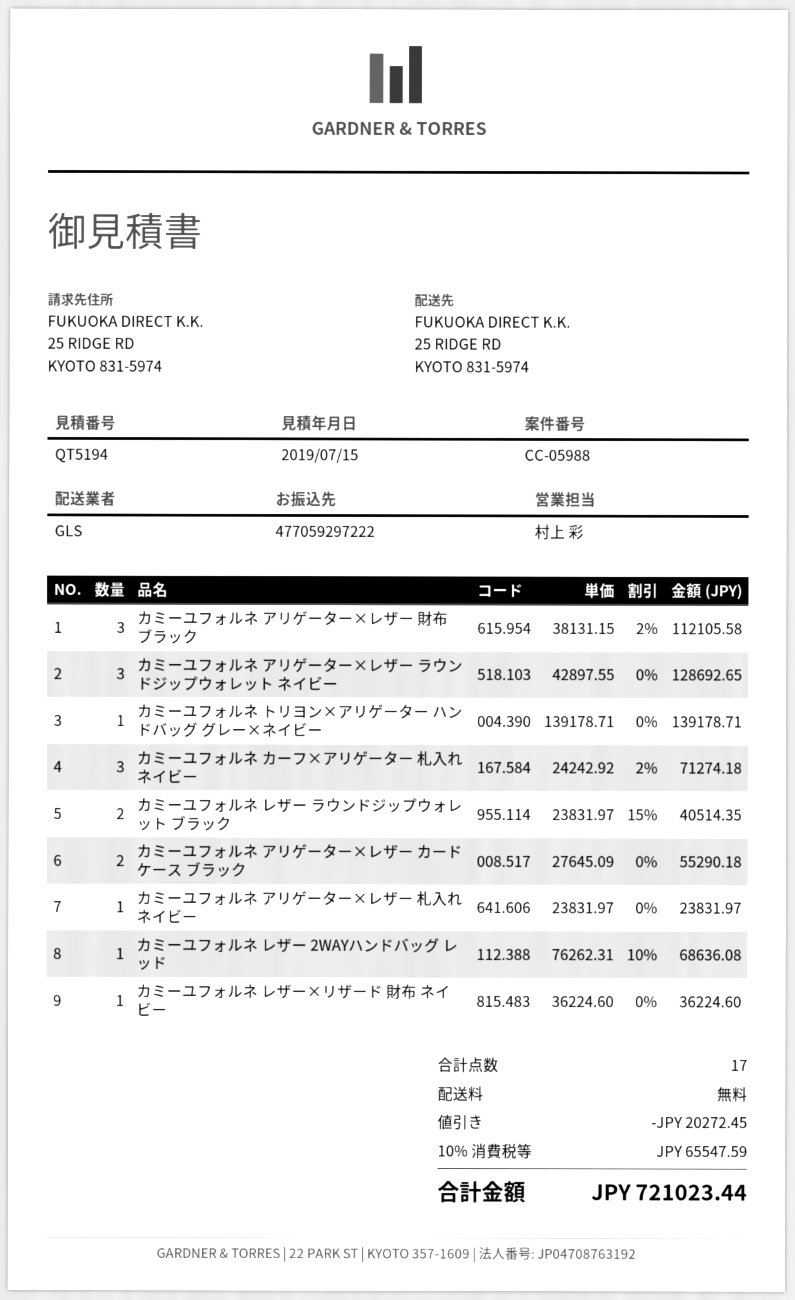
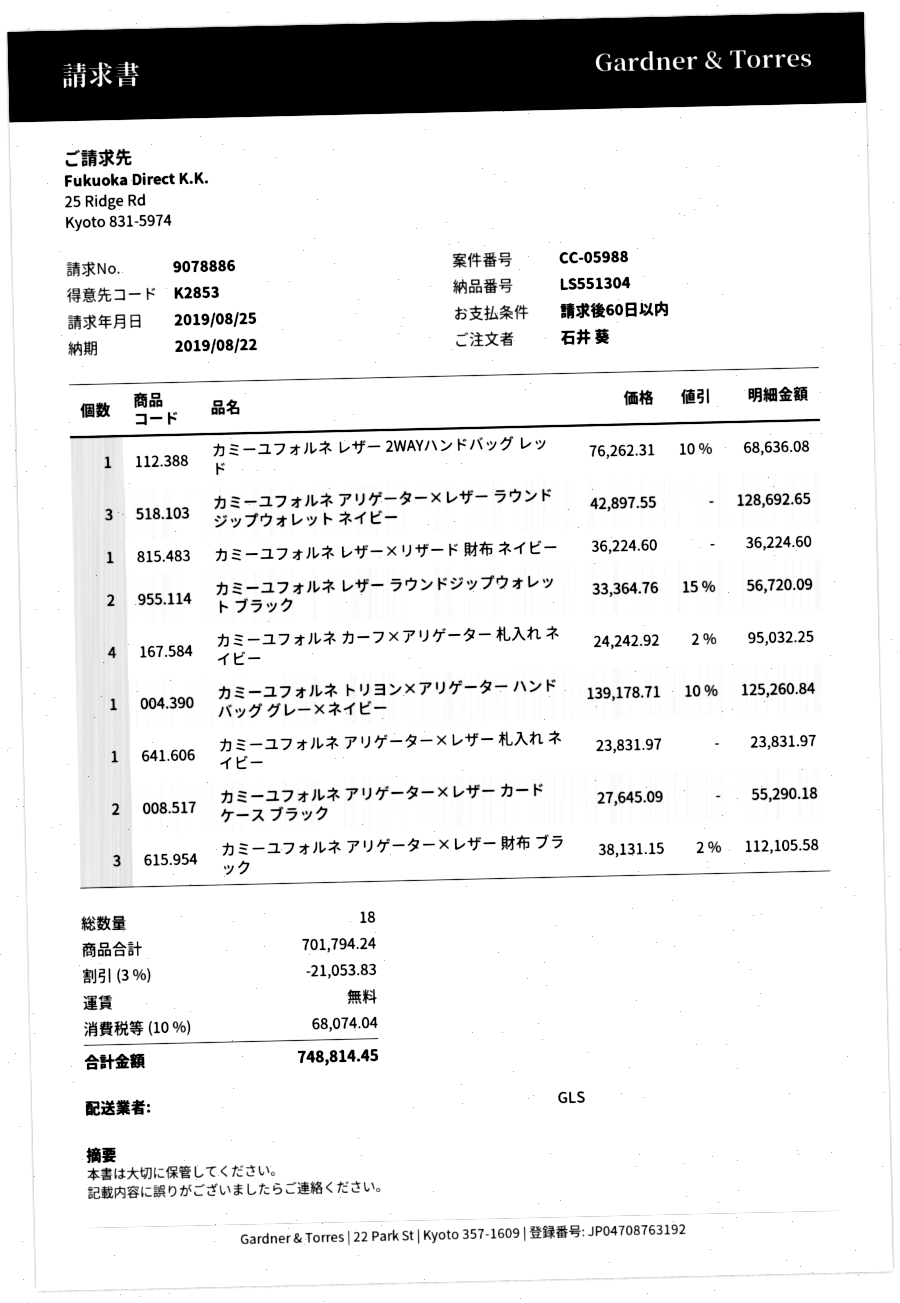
カミーユフォルネ トリヨン×アリゲーター ハンドバッグ グレー×ネイビー: 1 x 139178.71 = 139178.71 -> 1 x 139178.71 - 10% = 125260.84
カミーユフォルネ カーフ×アリゲーター 札入れ ネイビー: 3 x 24242.92 - 2% = 71274.18 -> 4 x 24242.92 - 2% = 95032.25
カミーユフォルネ レザー ラウンドジップウォレット ブラック: 2 x 23831.97 - 15% = 40514.35 -> 2 x 33364.76 - 15% = 56720.09
total quantity: 17 -> 18
discount: 20272.45 -> 21053.83
tax: 10% = 65547.59 -> 10% = 68074.04
total: 721023.44 -> 748814.45

